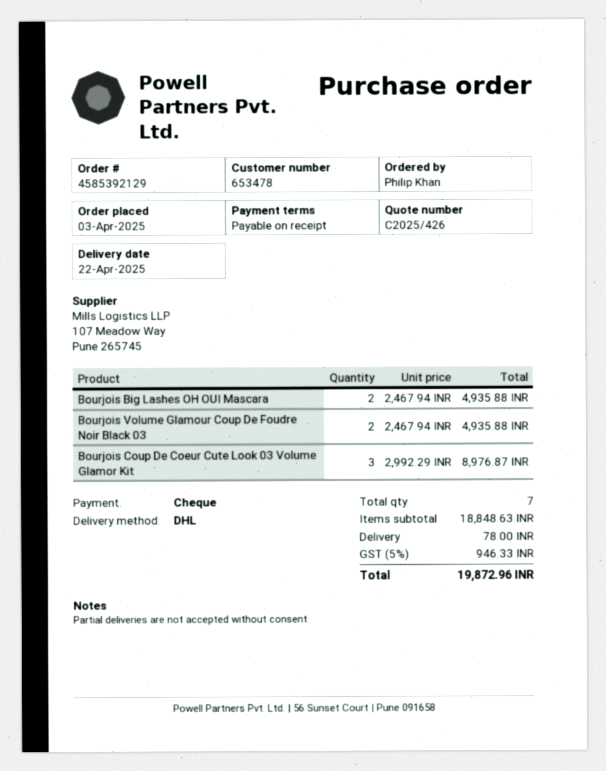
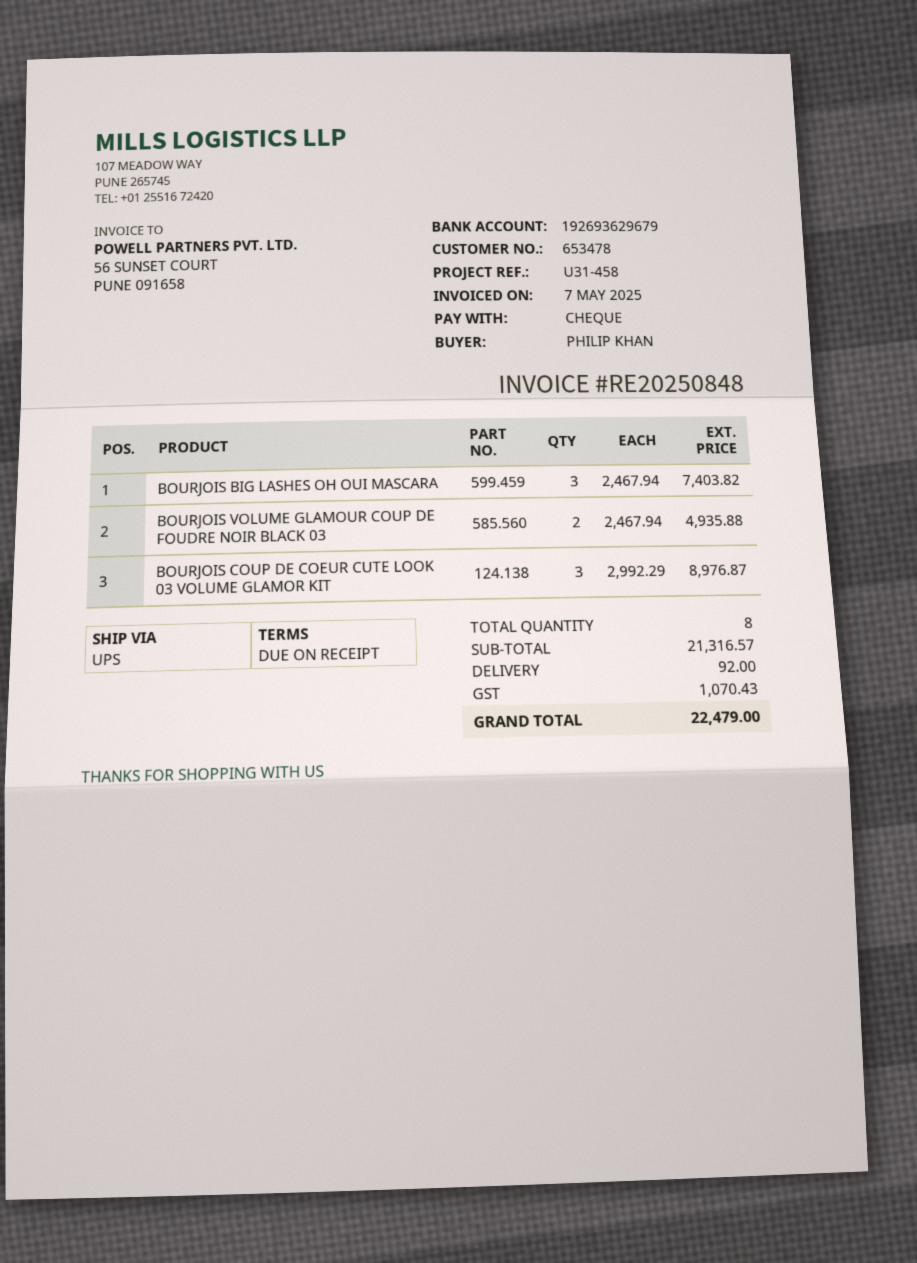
shipping method: DHL -> UPS
Bourjois Big Lashes OH OUI Mascara: 2 x 2467.94 = 4935.88 -> 3 x 2467.94 = 7403.82
total quantity: 7 -> 8
subtotal: 18848.63 -> 21316.57
shipping: 78.00 -> 92.00
tax: 946.33 -> 1070.43
total: 19872.96 -> 22479.00

